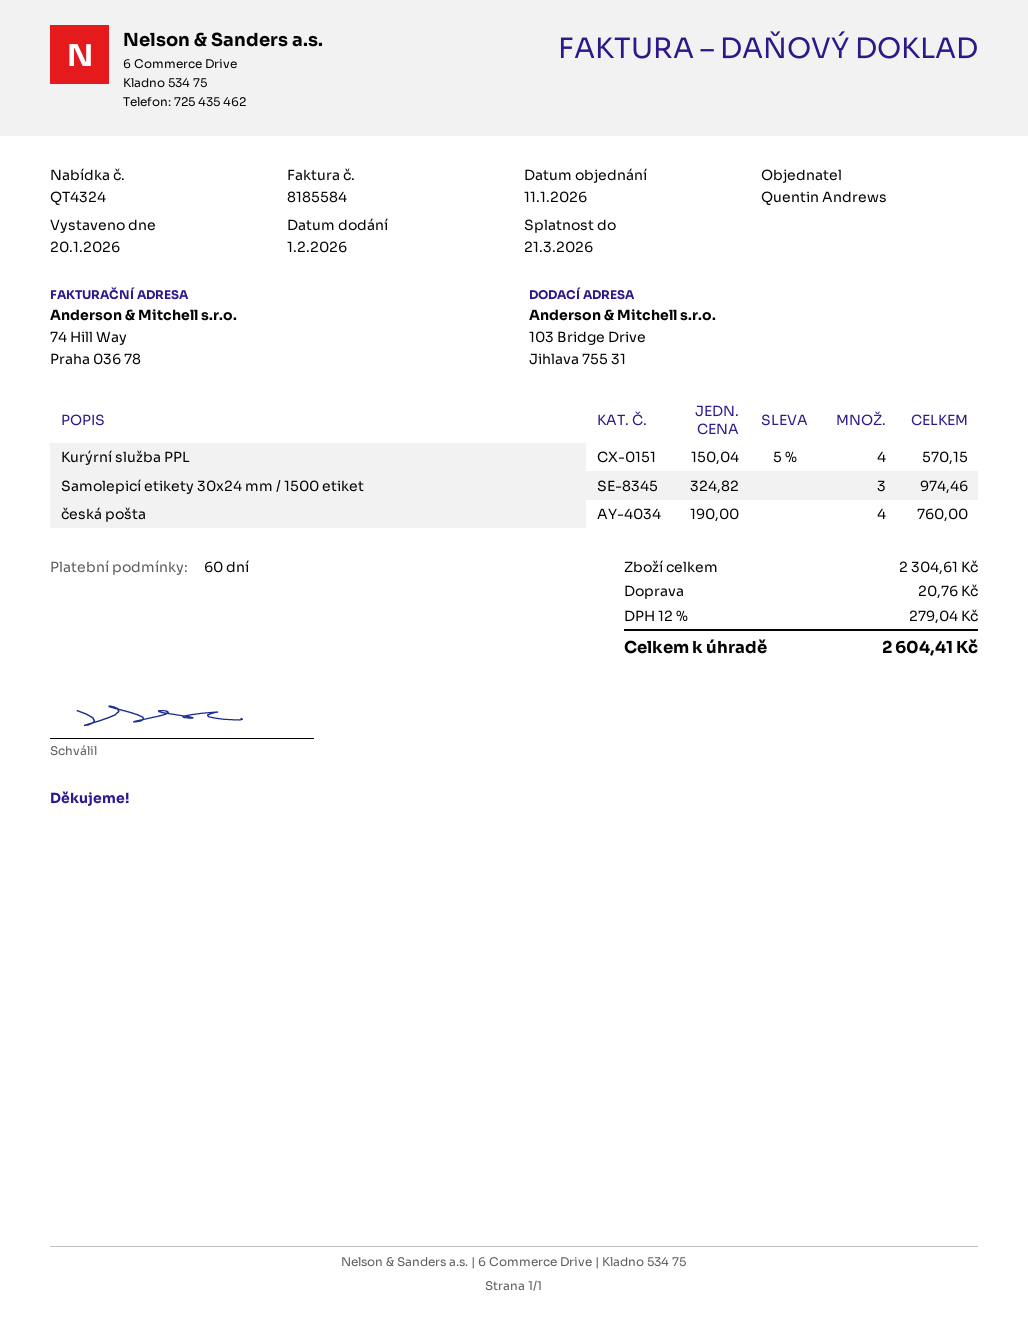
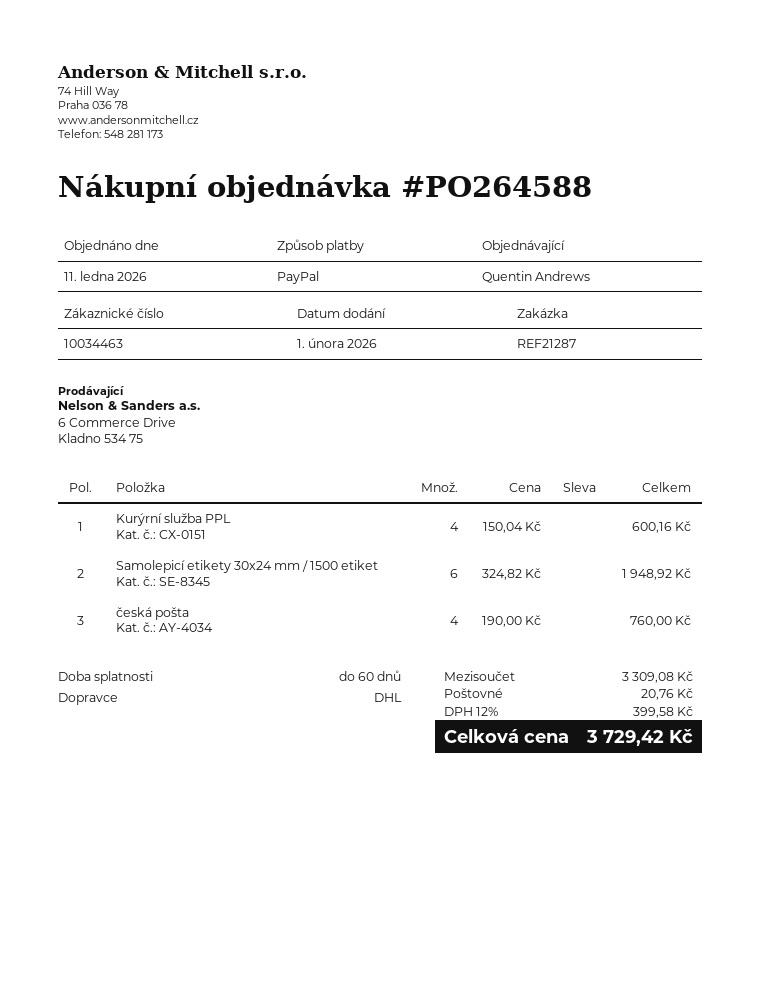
Kurýrní služba PPL: 4 x 150.04 - 5% = 570.15 -> 4 x 150.04 = 600.16
Samolepicí etikety 30x24 mm / 1500 etiket: 3 x 324.82 = 974.46 -> 6 x 324.82 = 1948.92
subtotal: 2304.61 -> 3309.08
tax: 12% = 279.04 -> 12% = 399.58
total: 2604.41 -> 3729.42

